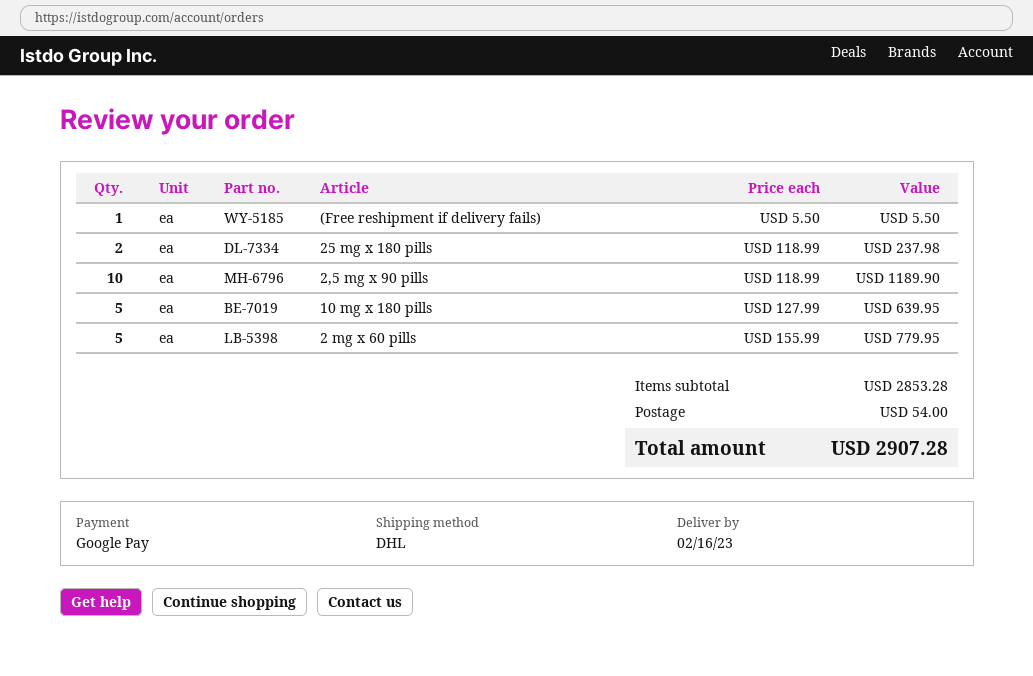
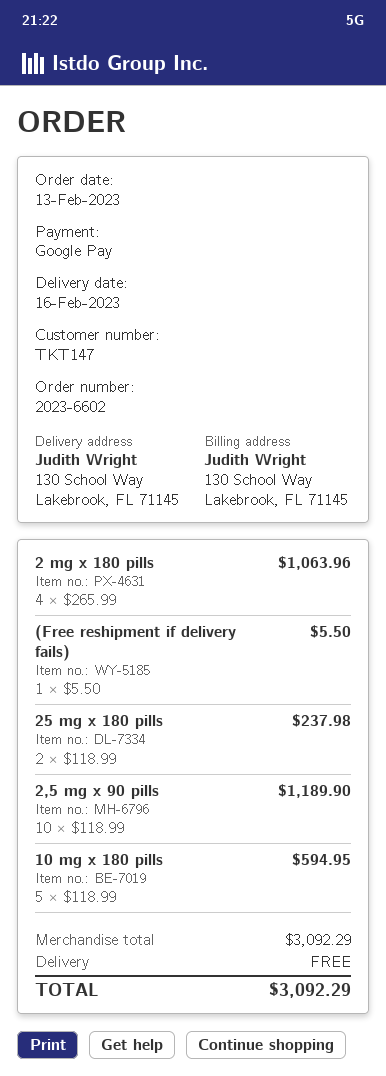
10 mg x 180 pills: 5 x 127.99 = 639.95 -> 5 x 118.99 = 594.95
2 mg x 60 pills: 5 x 155.99 = 779.95 -> none
2 mg x 180 pills: none -> 4 x 265.99 = 1063.96
subtotal: 2853.28 -> 3092.29
shipping: 54.00 -> 0.00
total: 2907.28 -> 3092.29

